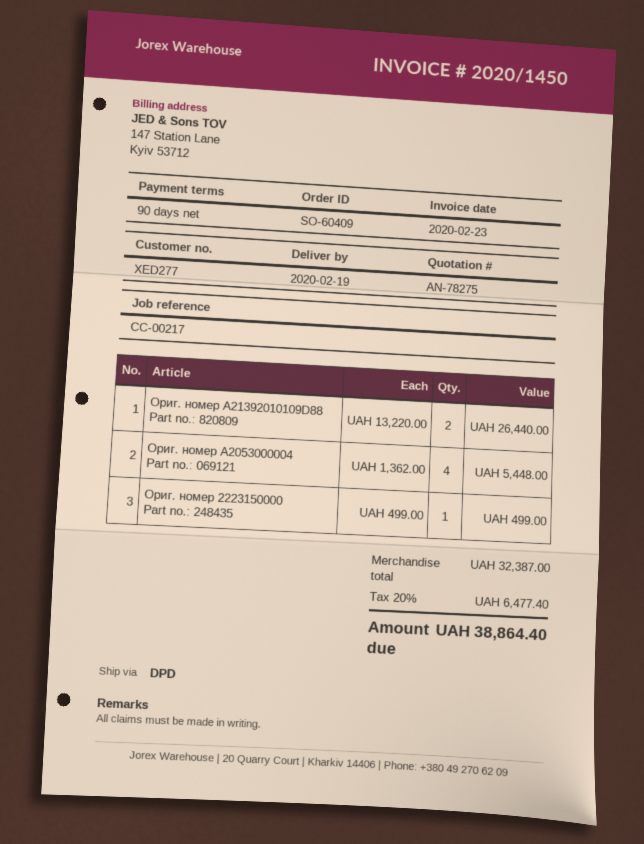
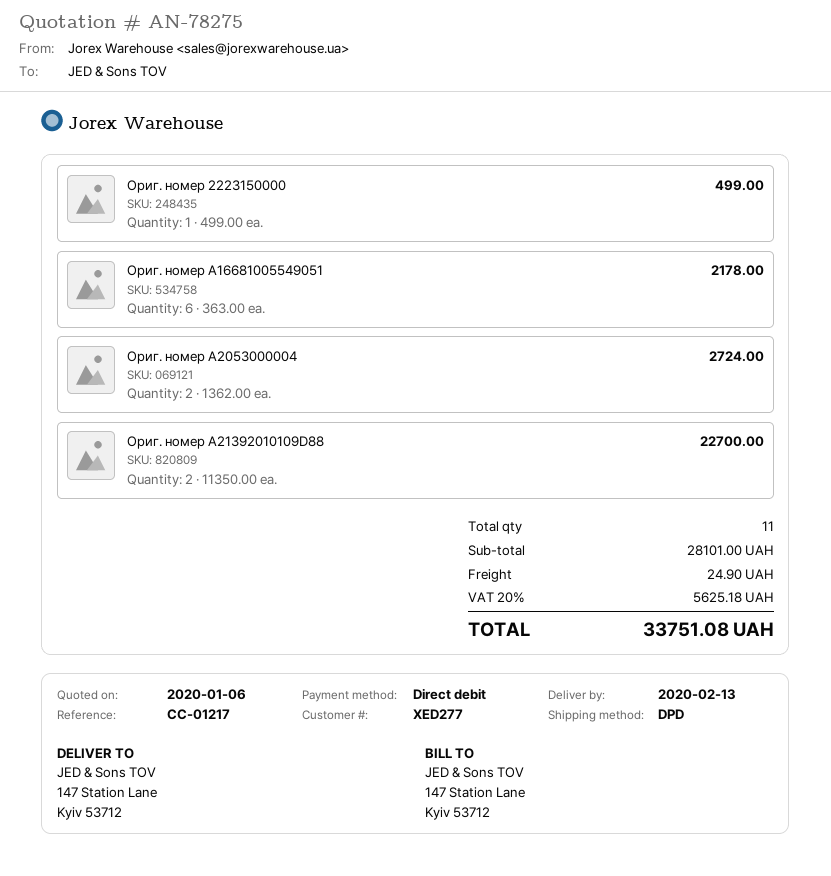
delivery date: 2020-02-19 -> 2020-02-13
reference: CC-00217 -> CC-01217
Ориг. номер A21392010109D88: 2 x 13220.00 = 26440.00 -> 2 x 11350.00 = 22700.00
Ориг. номер A2053000004: 4 x 1362.00 = 5448.00 -> 2 x 1362.00 = 2724.00
Ориг. номер A16681005549051: none -> 6 x 363.00 = 2178.00
subtotal: 32387.00 -> 28101.00
shipping: none -> 24.90
tax: 20% = 6477.40 -> 20% = 5625.18
total: 38864.40 -> 33751.08

